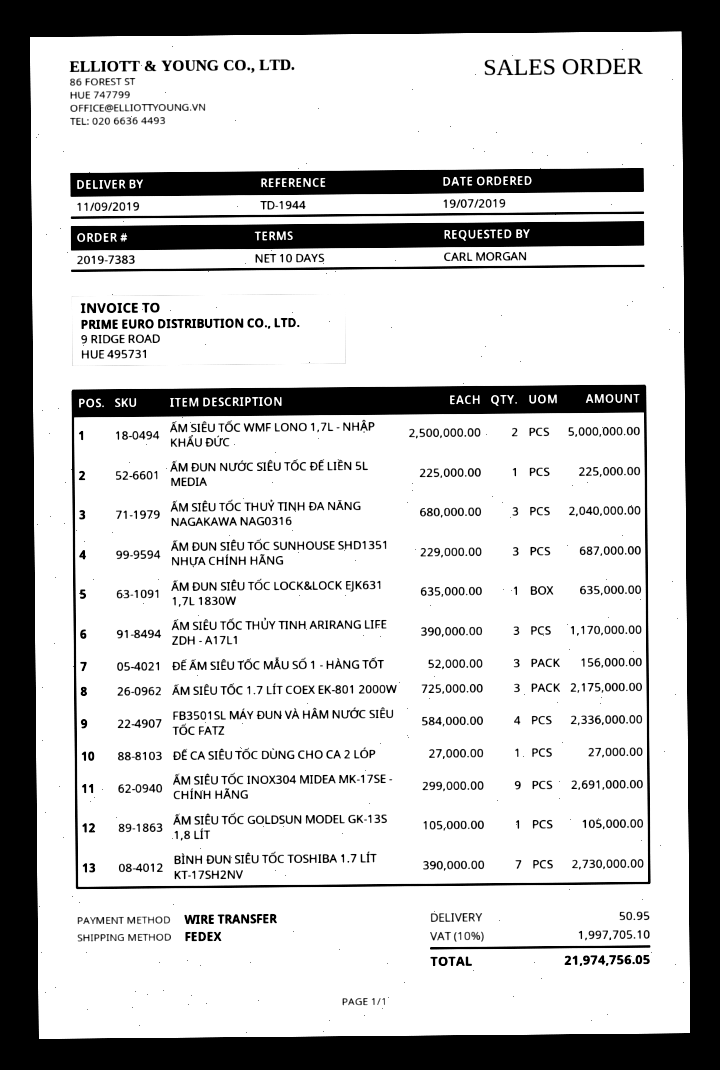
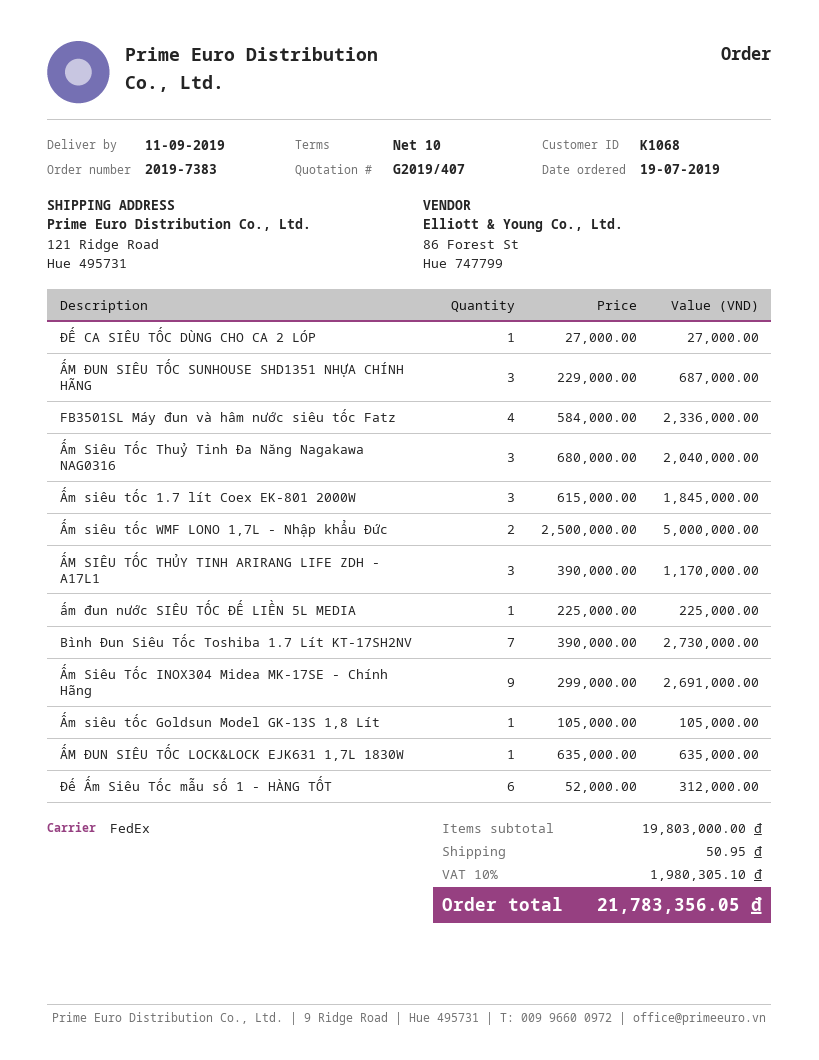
ĐẾ ẤM SIÊU TỐC MẪU SỐ 1 - HÀNG TỐT: 3 x 52000.00 = 156000.00 -> 6 x 52000.00 = 312000.00
ẤM SIÊU TỐC 1.7 LÍT COEX EK-801 2000W: 3 x 725000.00 = 2175000.00 -> 3 x 615000.00 = 1845000.00
tax: 10% = 1997705.10 -> 10% = 1980305.10
total: 21974756.05 -> 21783356.05

